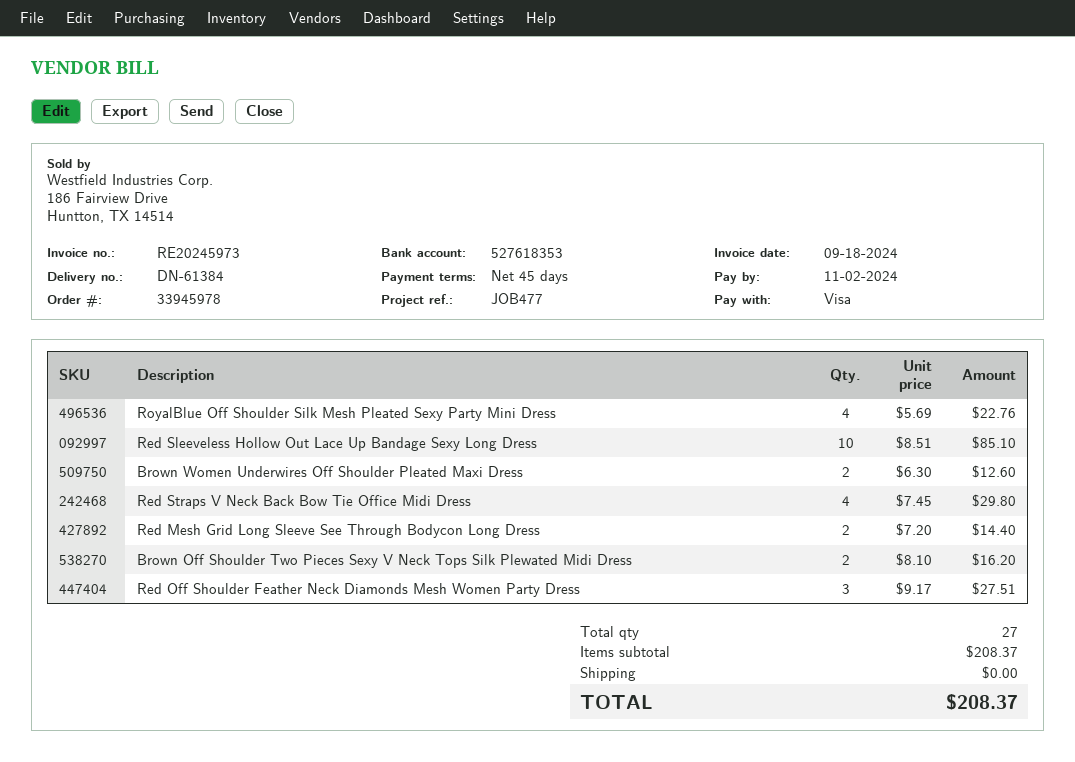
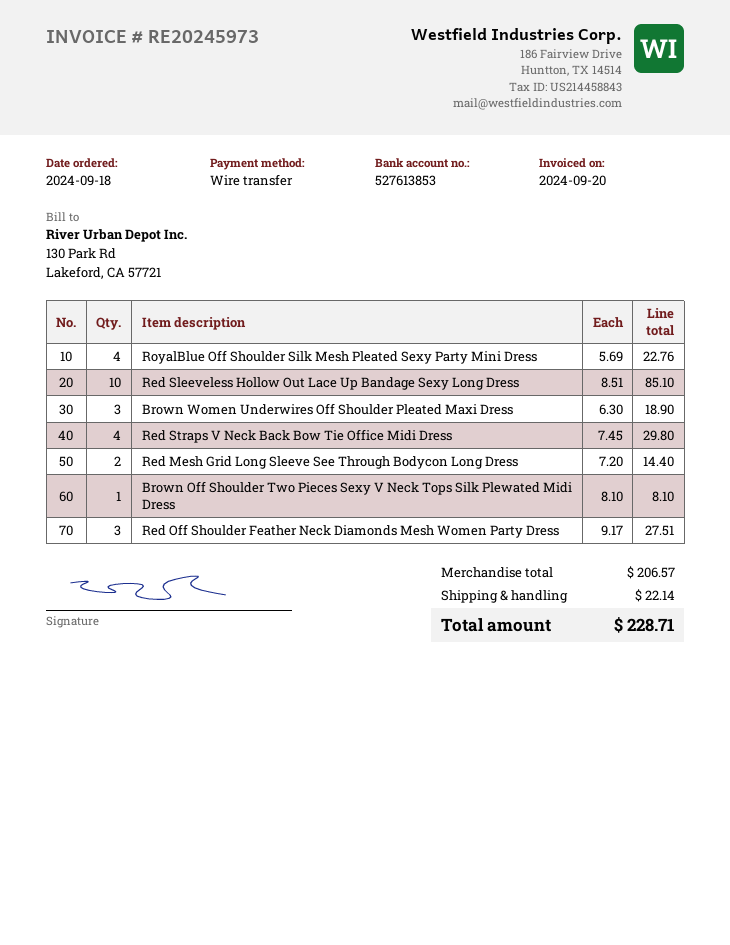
invoice date: 2024-09-18 -> 2024-09-20
payment method: Visa -> bank transfer
bank account: 527618353 -> 527613853
Brown Women Underwires Off Shoulder Pleated Maxi Dress: 2 x 6.30 = 12.60 -> 3 x 6.30 = 18.90
Brown Off Shoulder Two Pieces Sexy V Neck Tops Silk Plewated Midi Dress: 2 x 8.10 = 16.20 -> 1 x 8.10 = 8.10
subtotal: 208.37 -> 206.57
shipping: 0.00 -> 22.14
total: 208.37 -> 228.71

